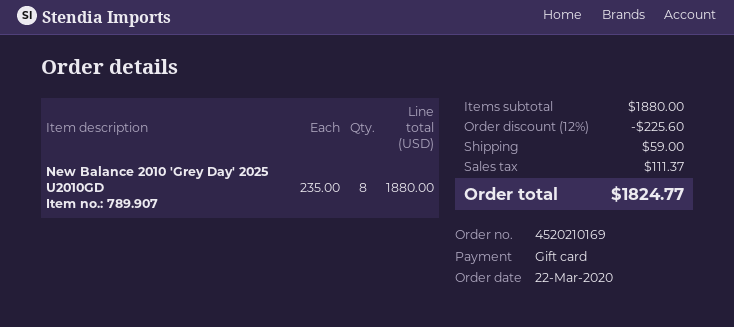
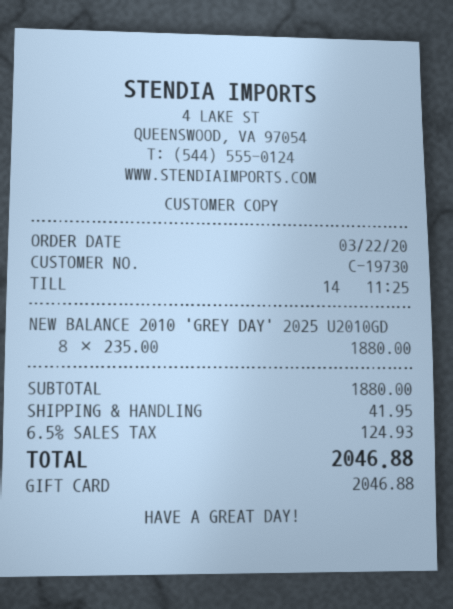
discount: 12% = 225.60 -> none
shipping: 59.00 -> 41.95
tax: 111.37 -> 124.93
total: 1824.77 -> 2046.88

